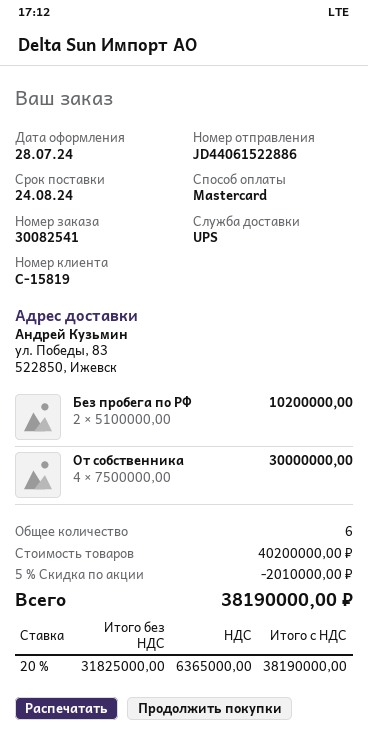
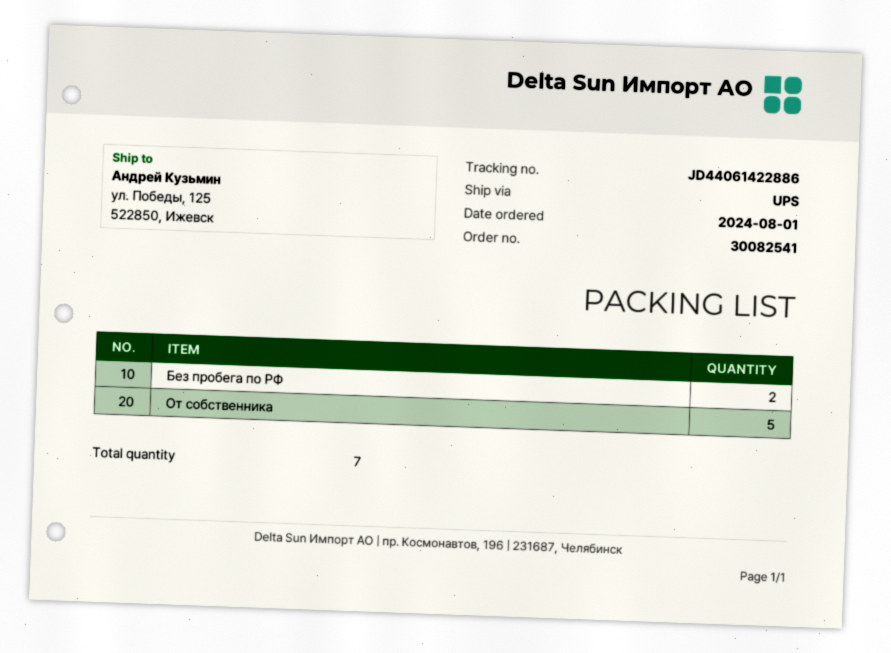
order date: 2024-07-28 -> 2024-08-01
tracking number: JD44061522886 -> JD44061422886
ship to: ул. Победы, 83, 522850, Ижевск -> ул. Победы, 125, 522850, Ижевск
От собственника: 4 -> 5
total quantity: 6 -> 7

